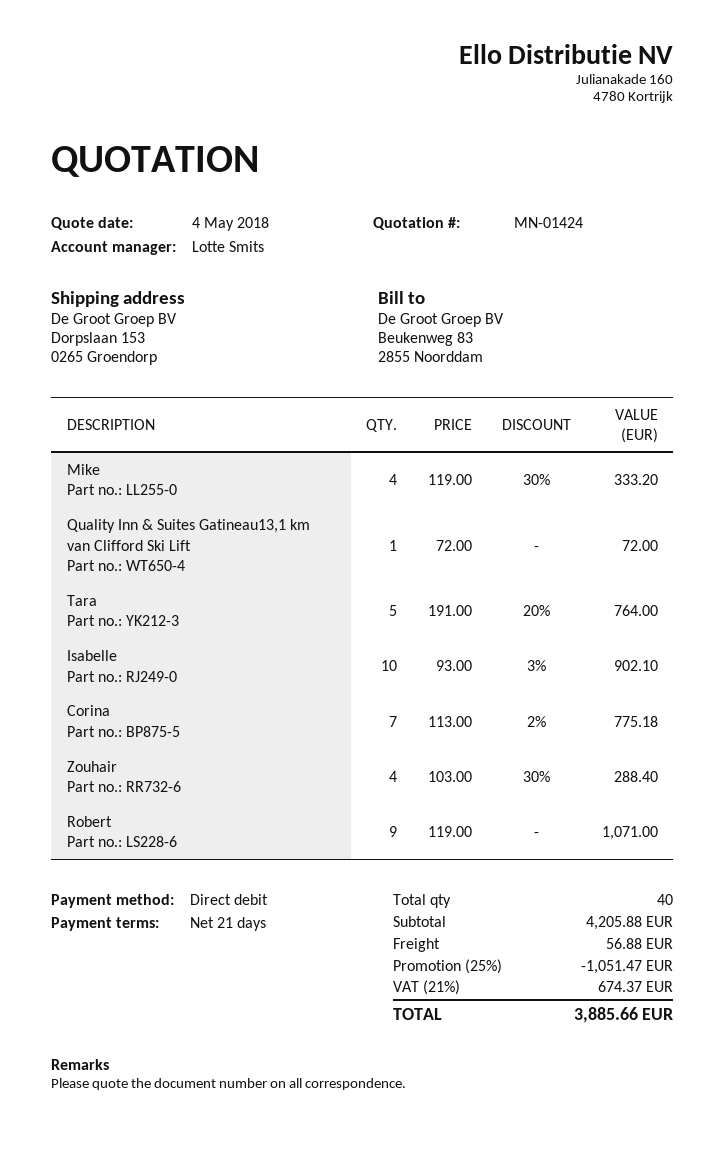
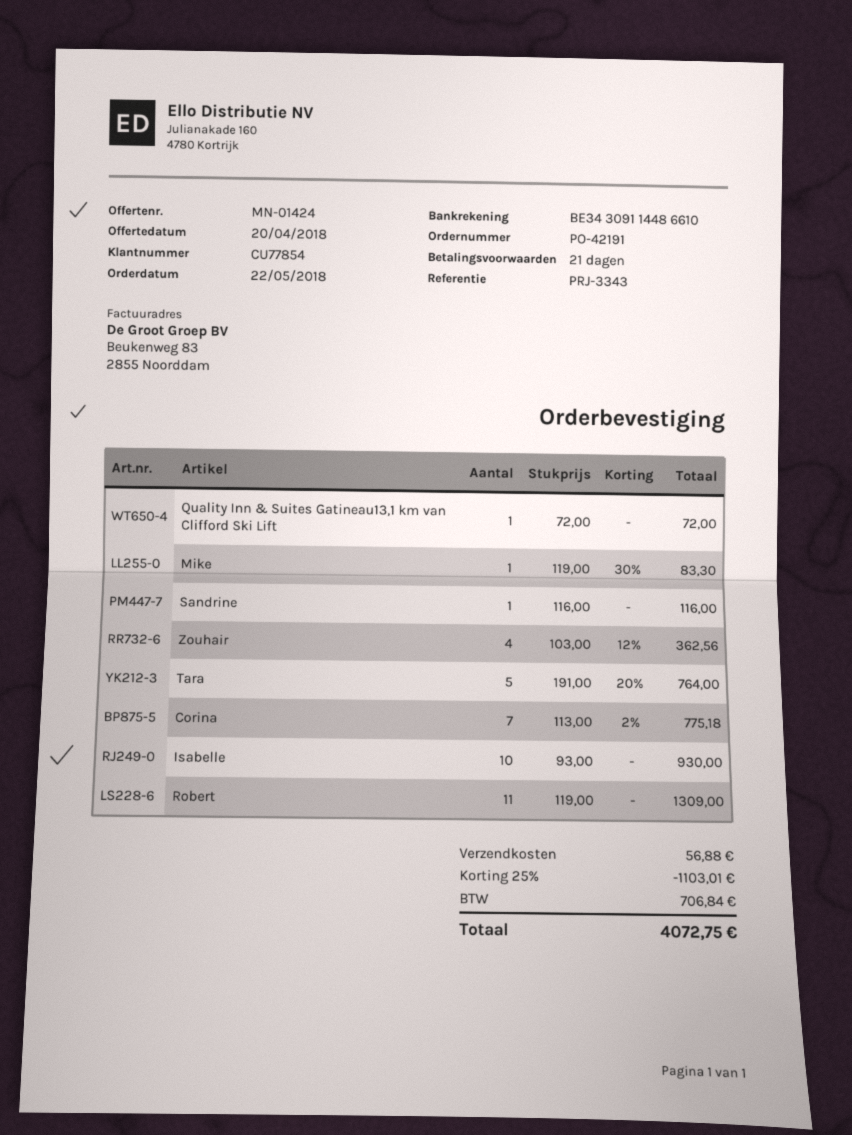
quote date: 2018-05-04 -> 2018-04-20
Mike: 4 x 119.00 - 30% = 333.20 -> 1 x 119.00 - 30% = 83.30
Isabelle: 10 x 93.00 - 3% = 902.10 -> 10 x 93.00 = 930.00
Zouhair: 4 x 103.00 - 30% = 288.40 -> 4 x 103.00 - 12% = 362.56
Robert: 9 x 119.00 = 1071.00 -> 11 x 119.00 = 1309.00
Sandrine: none -> 1 x 116.00 = 116.00
discount: 25% = 1051.47 -> 25% = 1103.01
tax: 674.37 -> 706.84
total: 3885.66 -> 4072.75

